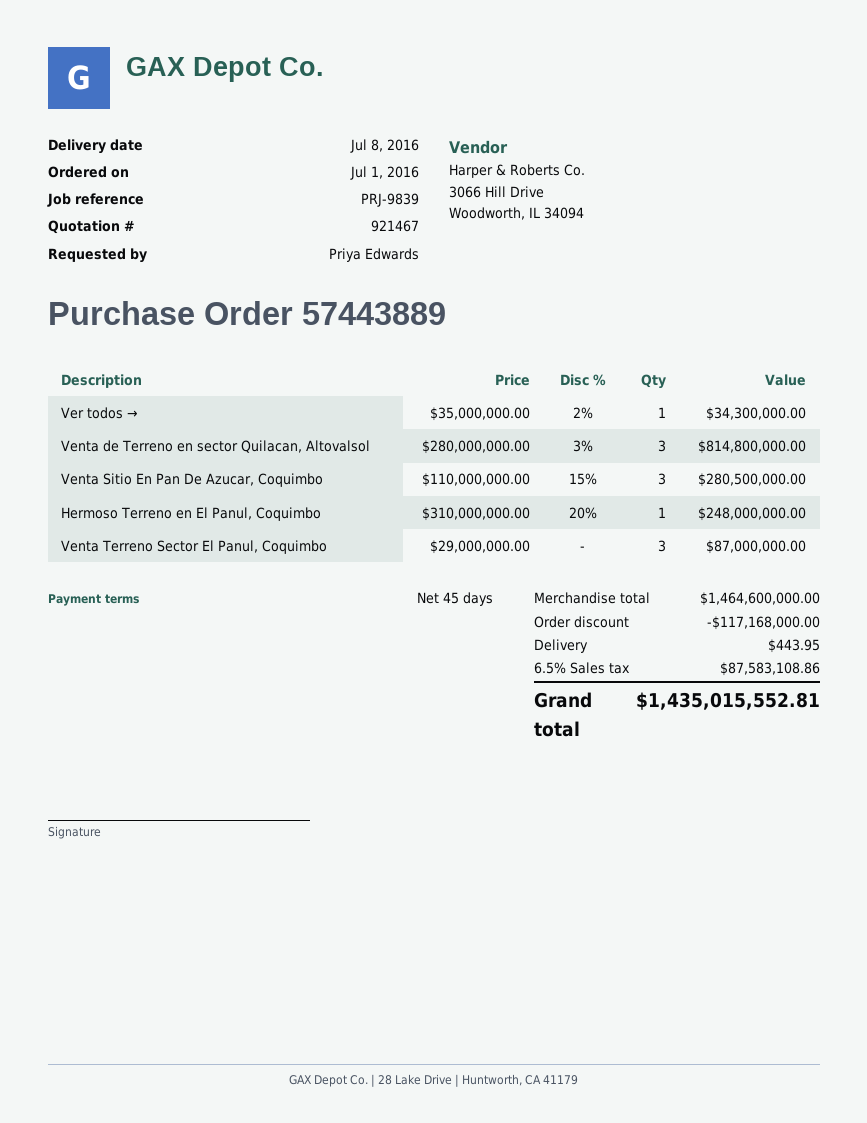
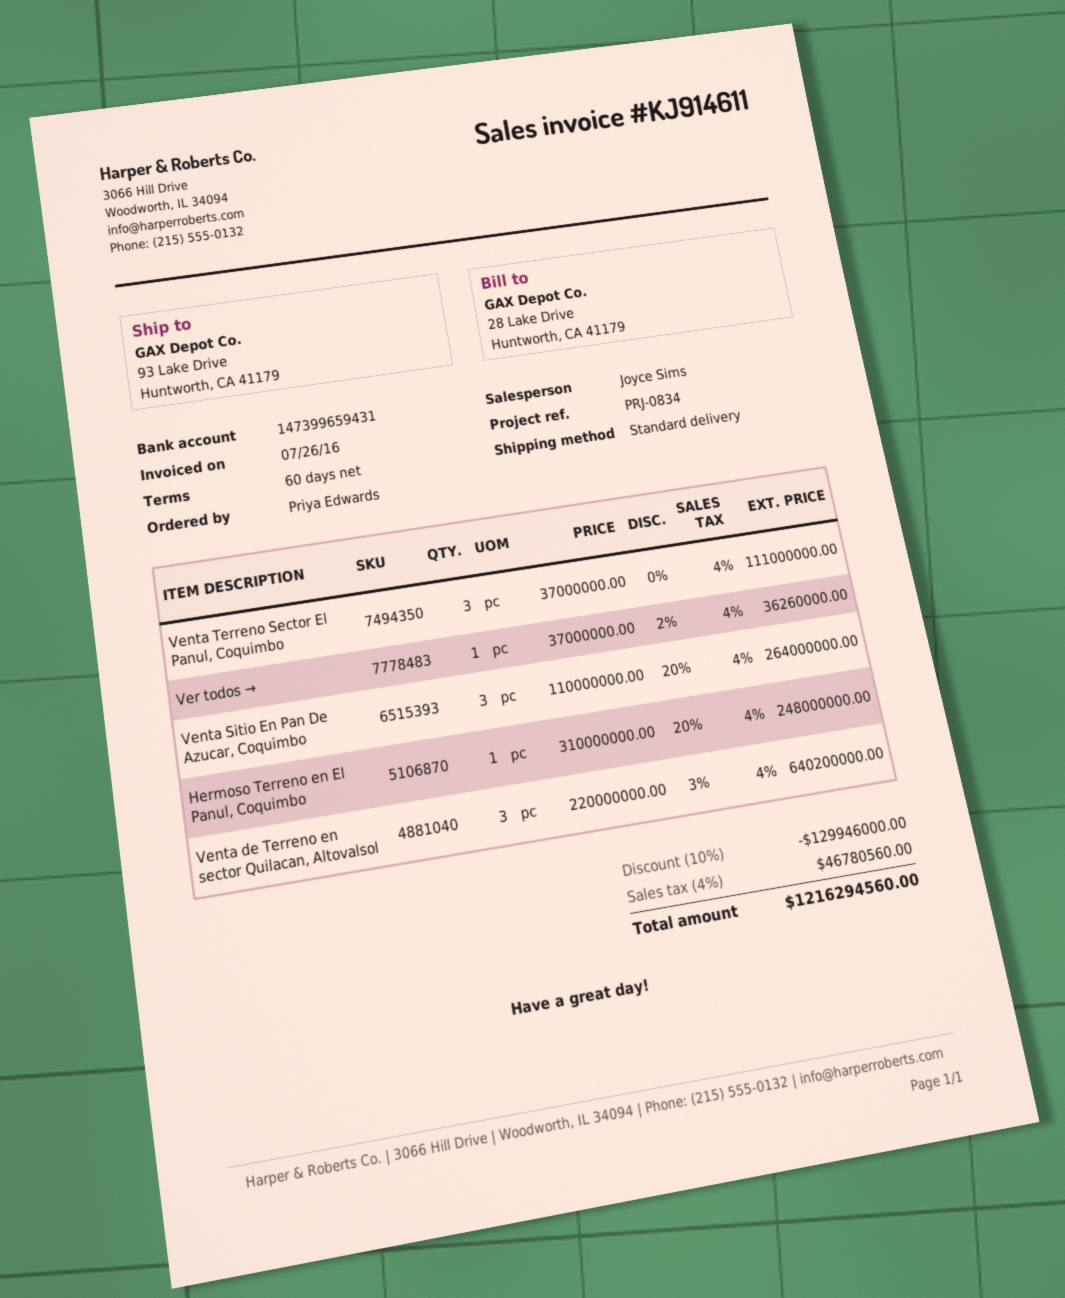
payment terms: 45 days -> 60 days
reference: PRJ-9839 -> PRJ-0834
Ver todos →: 1 x 35000000.00 - 2% = 34300000.00 -> 1 x 37000000.00 - 2% = 36260000.00
Venta de Terreno en sector Quilacan, Altovalsol: 3 x 280000000.00 - 3% = 814800000.00 -> 3 x 220000000.00 - 3% = 640200000.00
Venta Sitio En Pan De Azucar, Coquimbo: 3 x 110000000.00 - 15% = 280500000.00 -> 3 x 110000000.00 - 20% = 264000000.00
Venta Terreno Sector El Panul, Coquimbo: 3 x 29000000.00 = 87000000.00 -> 3 x 37000000.00 = 111000000.00
discount: 117168000.00 -> 129946000.00
shipping: 443.95 -> none
tax: 6.5% = 87583108.86 -> 4% = 46780560.00
total: 1435015552.81 -> 1216294560.00

